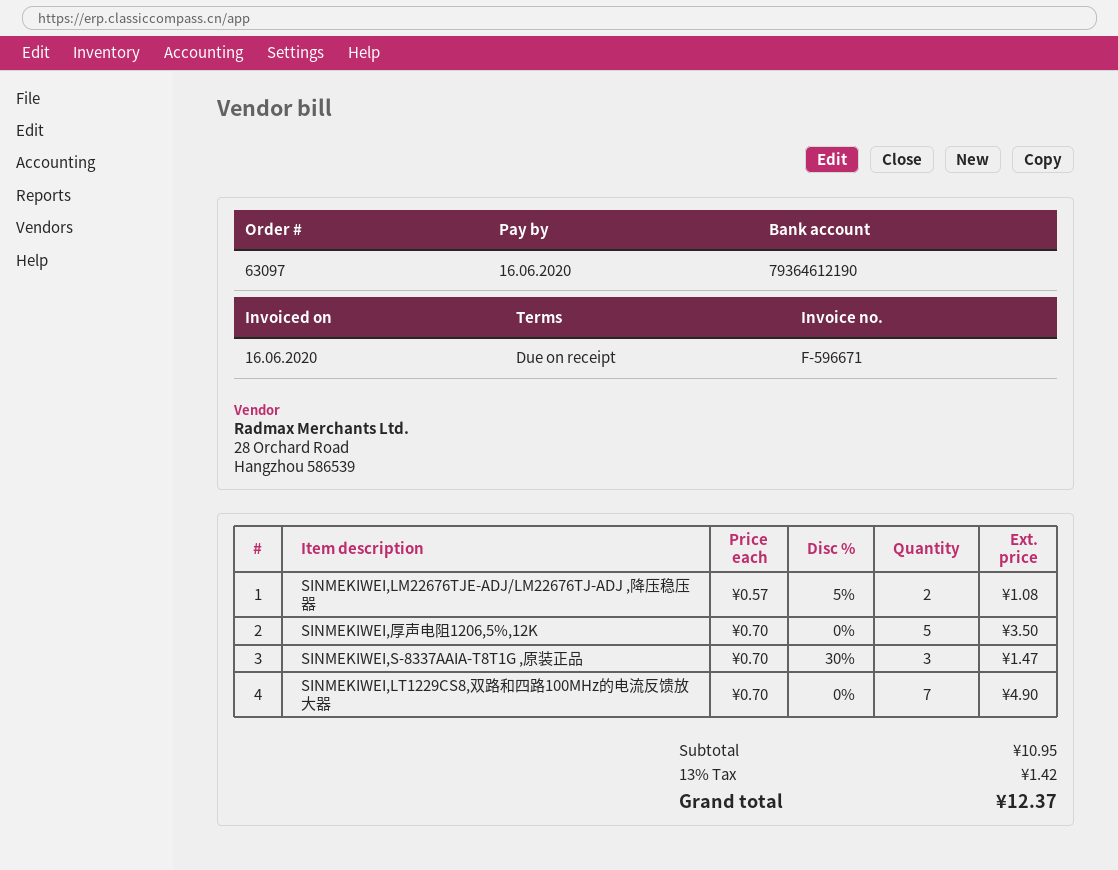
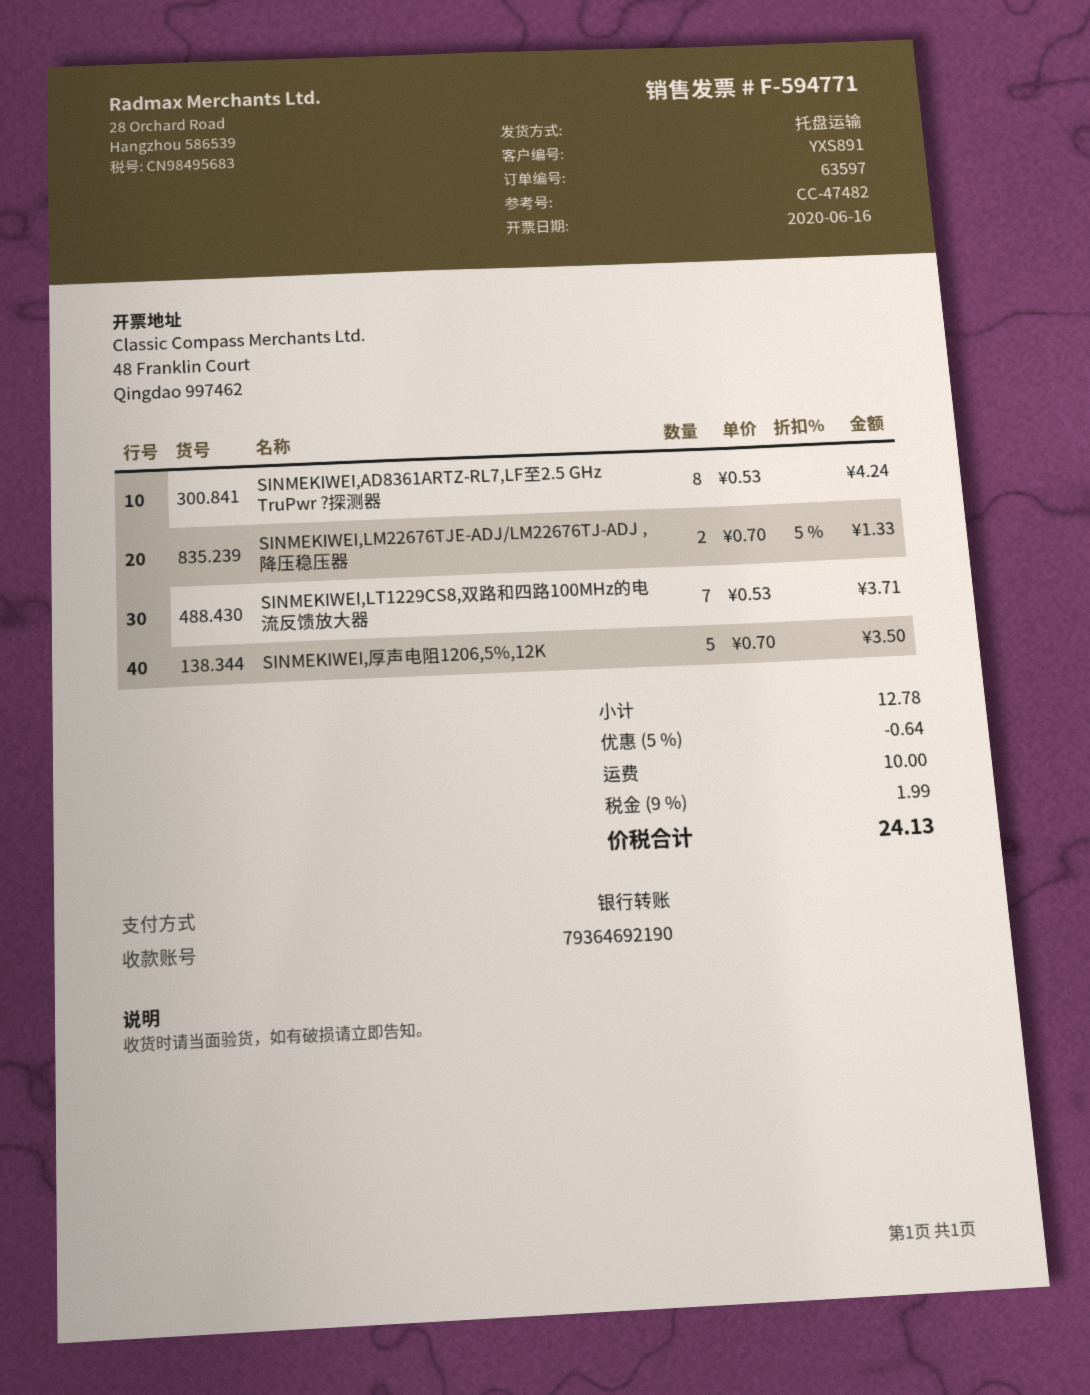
order number: 63097 -> 63597
invoice number: F-596671 -> F-594771
bank account: 79364612190 -> 79364692190
SINMEKIWEI,LM22676TJE-ADJ/LM22676TJ-ADJ ,降压稳压器: 2 x 0.57 - 5% = 1.08 -> 2 x 0.70 - 5% = 1.33
SINMEKIWEI,S-8337AAIA-T8T1G ,原装正品: 3 x 0.70 - 30% = 1.47 -> none
SINMEKIWEI,LT1229CS8,双路和四路100MHz的电流反馈放大器: 7 x 0.70 = 4.90 -> 7 x 0.53 = 3.71
SINMEKIWEI,AD8361ARTZ-RL7,LF至2.5 GHz TruPwr ?探测器: none -> 8 x 0.53 = 4.24
subtotal: 10.95 -> 12.78
discount: none -> 5% = 0.64
shipping: none -> 10.00
tax: 13% = 1.42 -> 9% = 1.99
total: 12.37 -> 24.13

